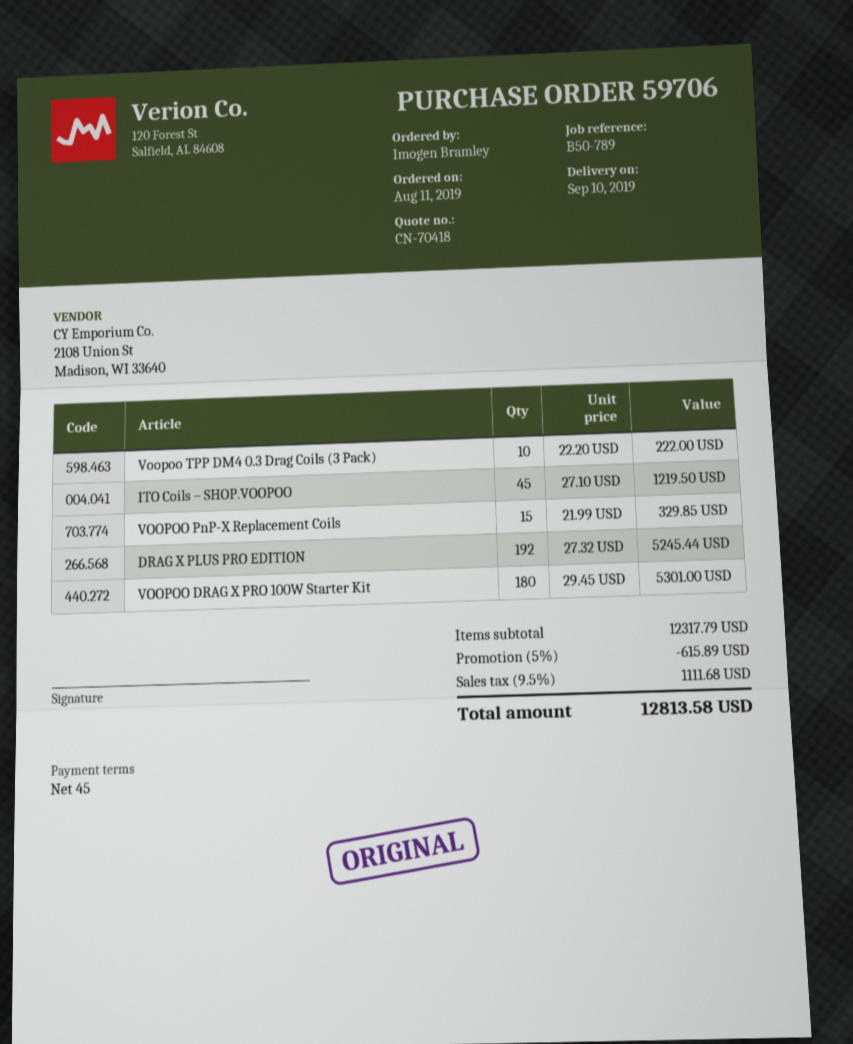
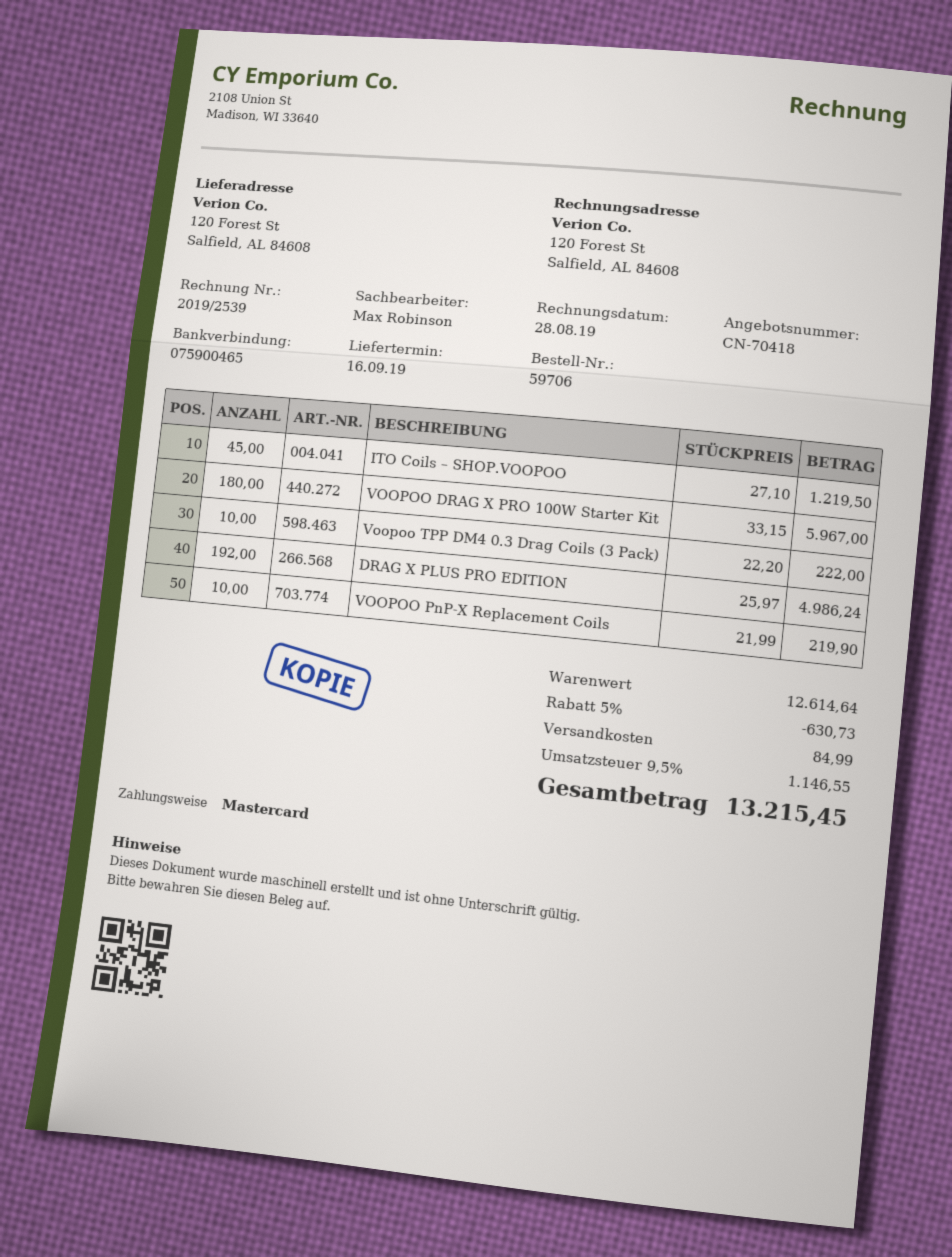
delivery date: 2019-09-10 -> 2019-09-16
VOOPOO PnP-X Replacement Coils: 15 x 21.99 = 329.85 -> 10 x 21.99 = 219.90
DRAG X PLUS PRO EDITION: 192 x 27.32 = 5245.44 -> 192 x 25.97 = 4986.24
VOOPOO DRAG X PRO 100W Starter Kit: 180 x 29.45 = 5301.00 -> 180 x 33.15 = 5967.00
subtotal: 12317.79 -> 12614.64
discount: 5% = 615.89 -> 5% = 630.73
shipping: none -> 84.99
tax: 9.5% = 1111.68 -> 9.5% = 1146.55
total: 12813.58 -> 13215.45

